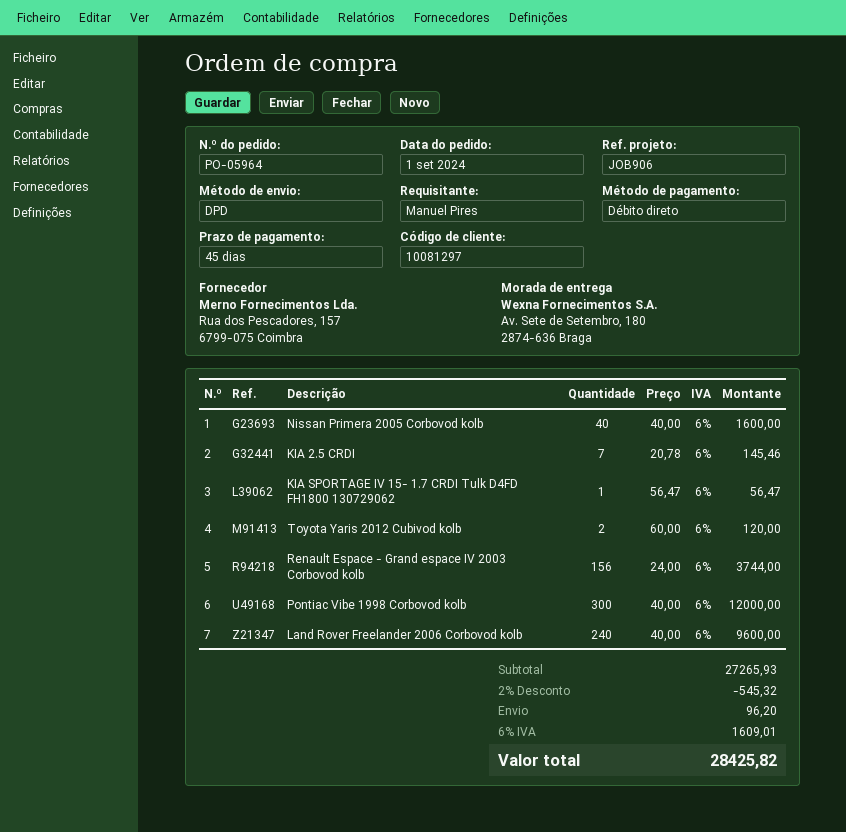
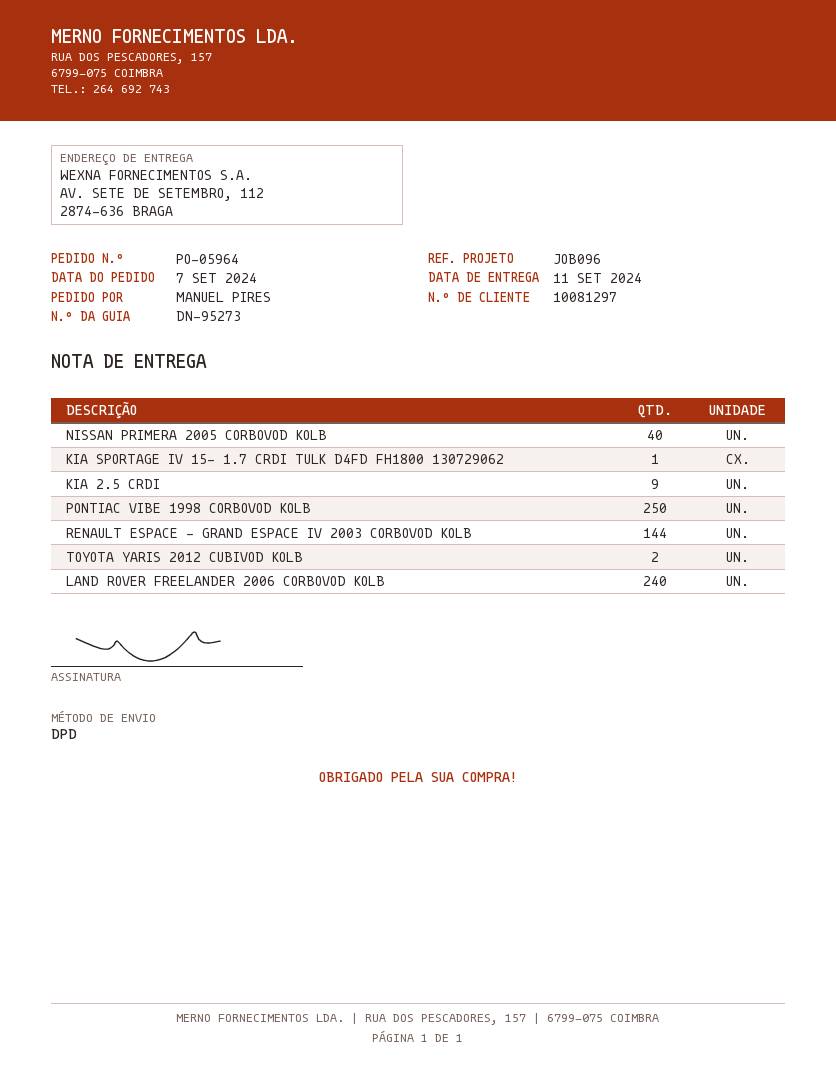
order date: 2024-09-01 -> 2024-09-07
reference: JOB906 -> JOB096
ship to: Av. Sete de Setembro, 180, 2874-636 Braga -> AV. SETE DE SETEMBRO, 112, 2874-636 BRAGA
KIA 2.5 CRDI: 7 -> 9
Renault Espace - Grand espace IV 2003 Corbovod kolb: 156 -> 144
Pontiac Vibe 1998 Corbovod kolb: 300 -> 250

